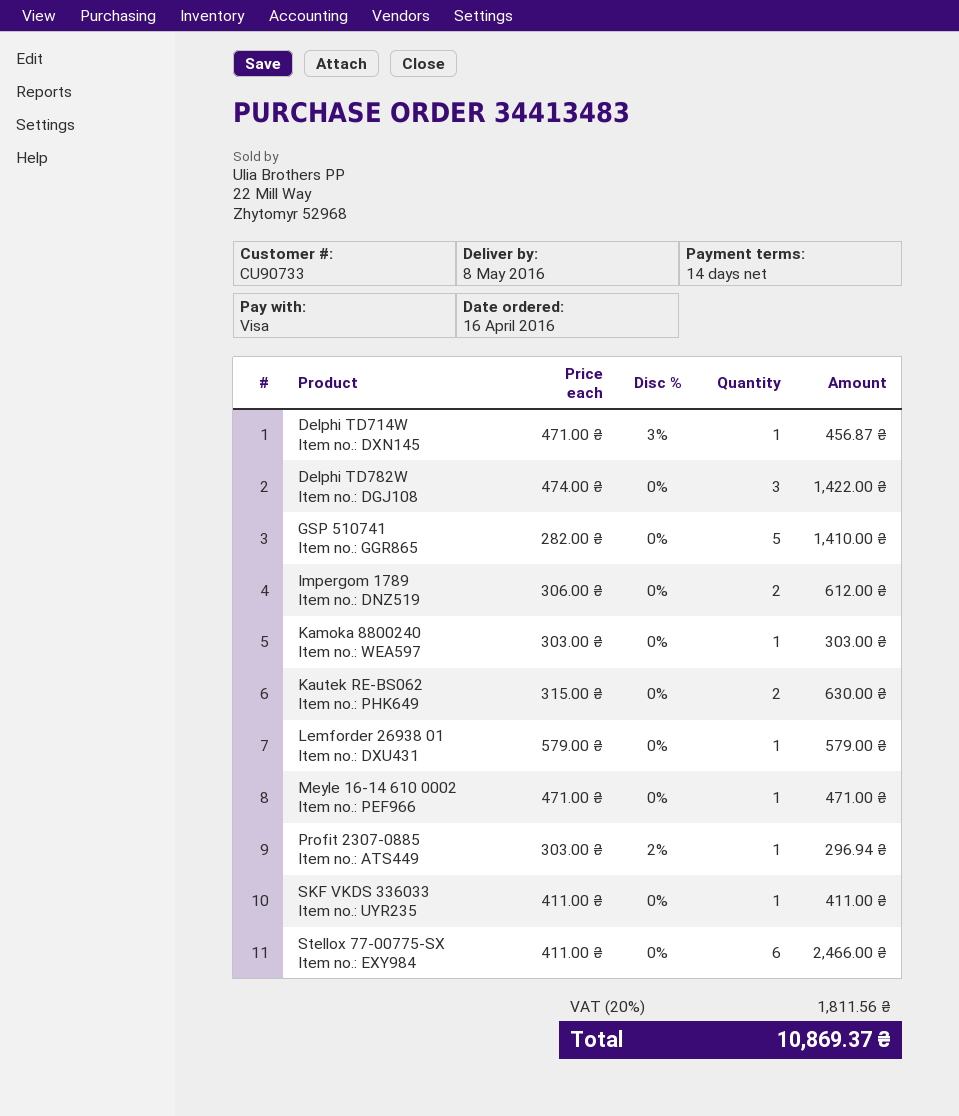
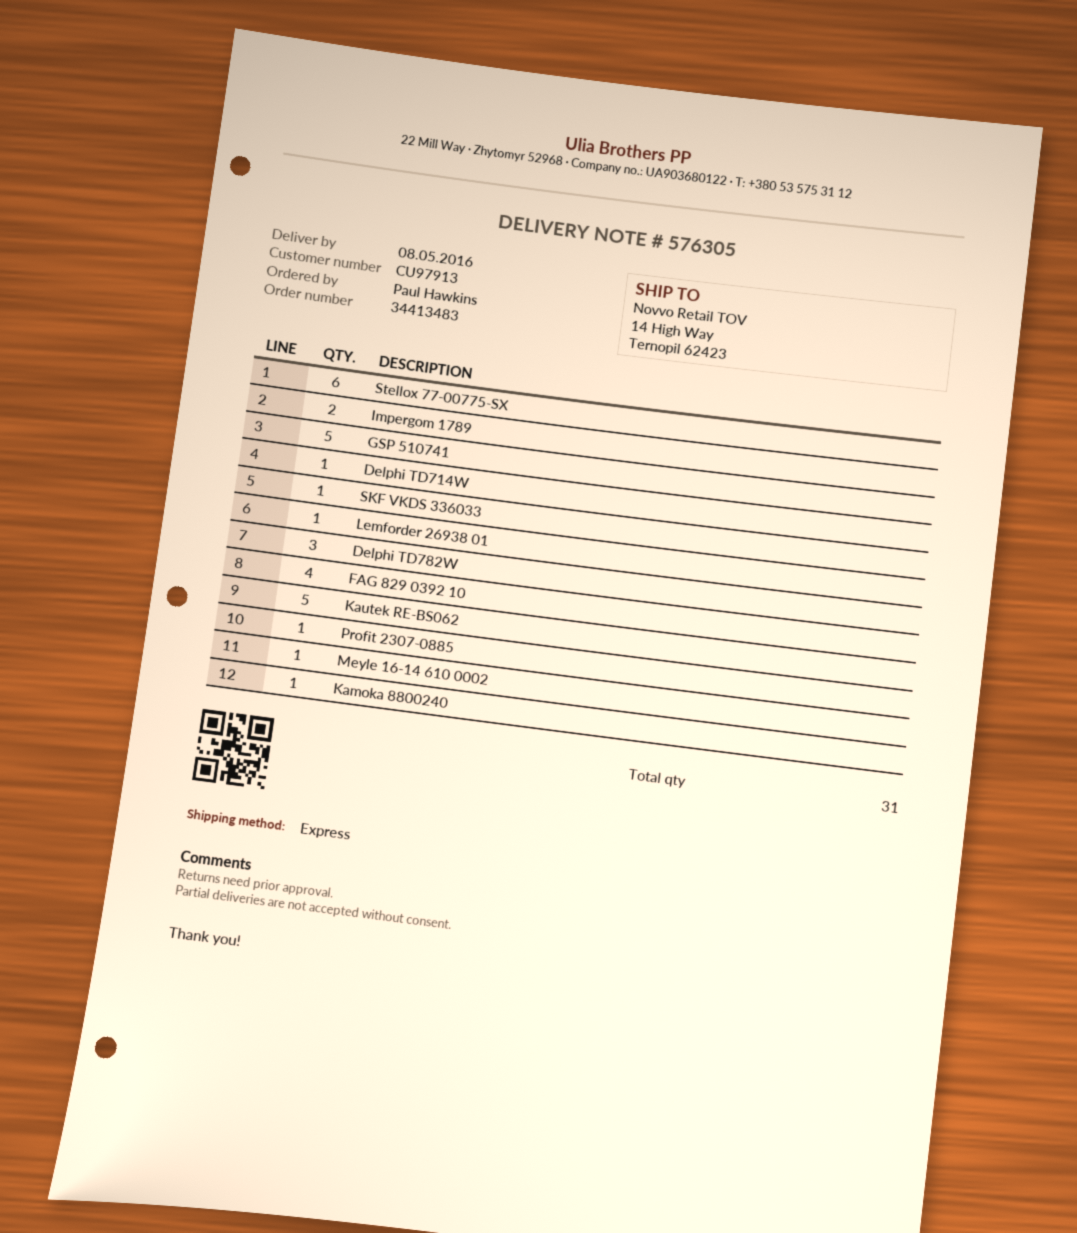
customer number: CU90733 -> CU97913
Kautek RE-BS062: 2 -> 5
FAG 829 0392 10: none -> 4

